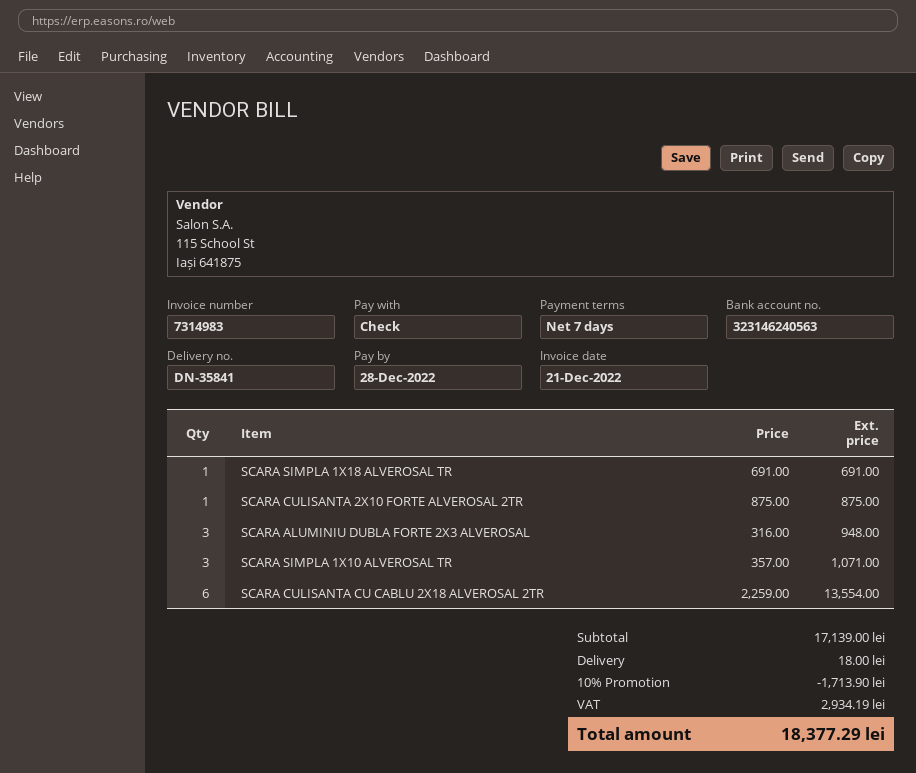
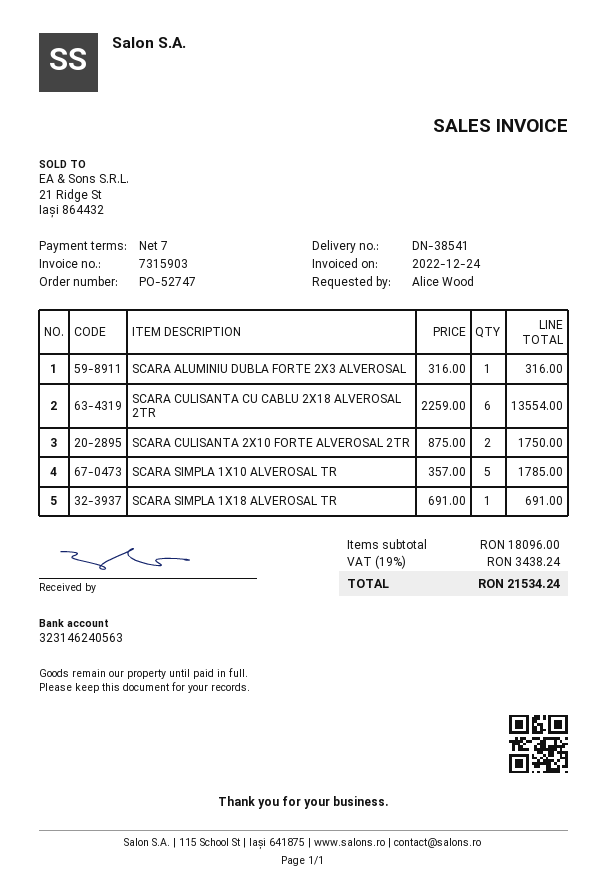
delivery note number: DN-35841 -> DN-38541
invoice number: 7314983 -> 7315903
invoice date: 2022-12-21 -> 2022-12-24
SCARA CULISANTA 2X10 FORTE ALVEROSAL 2TR: 1 x 875.00 = 875.00 -> 2 x 875.00 = 1750.00
SCARA ALUMINIU DUBLA FORTE 2X3 ALVEROSAL: 3 x 316.00 = 948.00 -> 1 x 316.00 = 316.00
SCARA SIMPLA 1X10 ALVEROSAL TR: 3 x 357.00 = 1071.00 -> 5 x 357.00 = 1785.00
subtotal: 17139.00 -> 18096.00
discount: 10% = 1713.90 -> none
shipping: 18.00 -> none
tax: 2934.19 -> 3438.24
total: 18377.29 -> 21534.24

